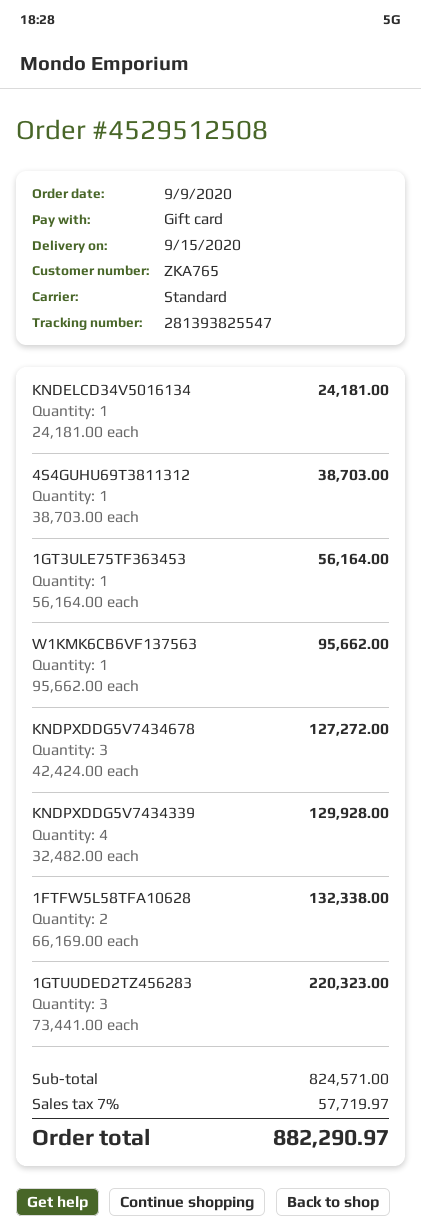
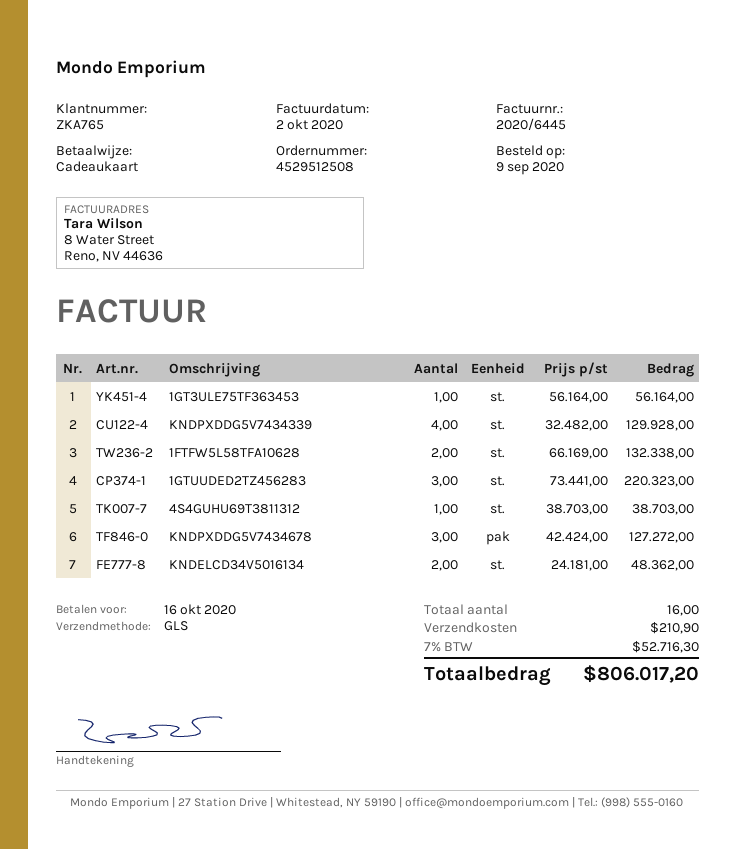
shipping method: standard -> GLS
KNDELCD34V5016134: 1 x 24181.00 = 24181.00 -> 2 x 24181.00 = 48362.00
W1KMK6CB6VF137563: 1 x 95662.00 = 95662.00 -> none
shipping: none -> 210.90
tax: 7% = 57719.97 -> 7% = 52716.30
total: 882290.97 -> 806017.20

